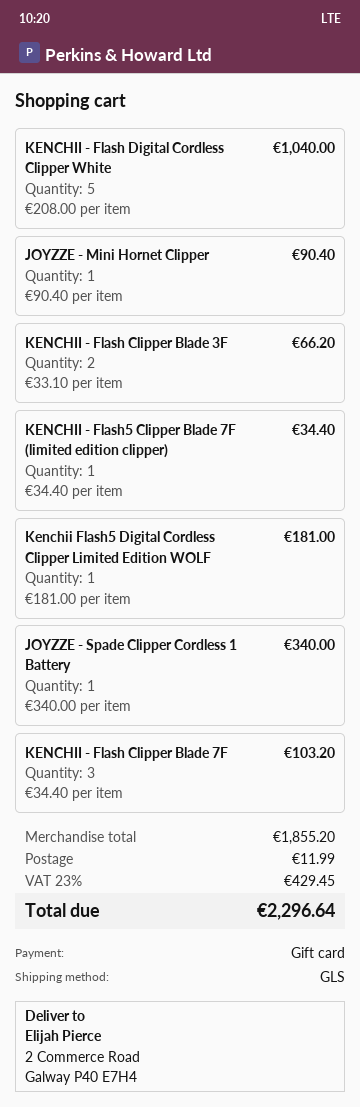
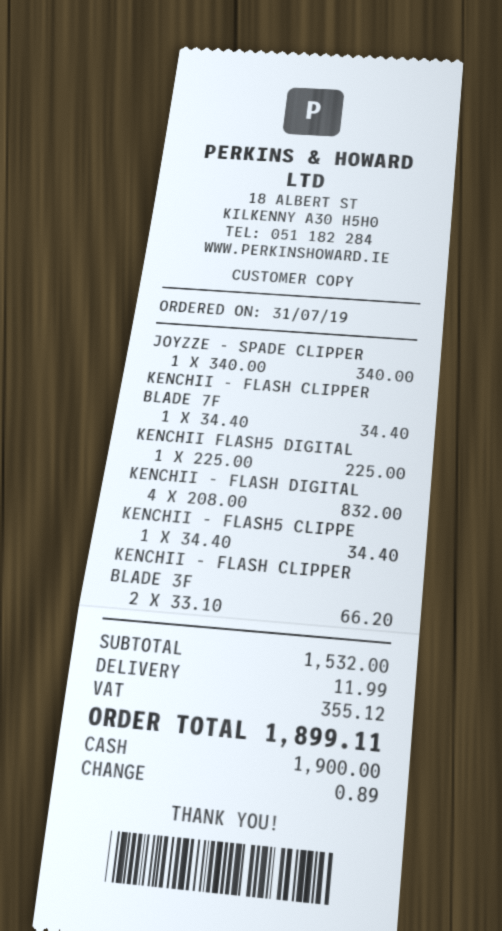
payment method: gift card -> cash
KENCHII - Flash Digital Cordless Clipper White: 5 x 208.00 = 1040.00 -> 4 x 208.00 = 832.00
JOYZZE - Mini Hornet Clipper: 1 x 90.40 = 90.40 -> none
Kenchii Flash5 Digital Cordless Clipper Limited Edition WOLF: 1 x 181.00 = 181.00 -> 1 x 225.00 = 225.00
KENCHII - Flash Clipper Blade 7F: 3 x 34.40 = 103.20 -> 1 x 34.40 = 34.40
subtotal: 1855.20 -> 1532.00
tax: 429.45 -> 355.12
total: 2296.64 -> 1899.11

